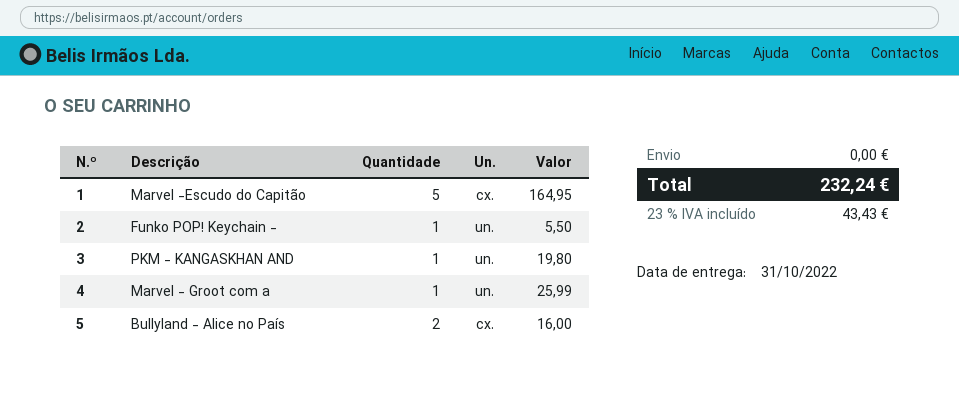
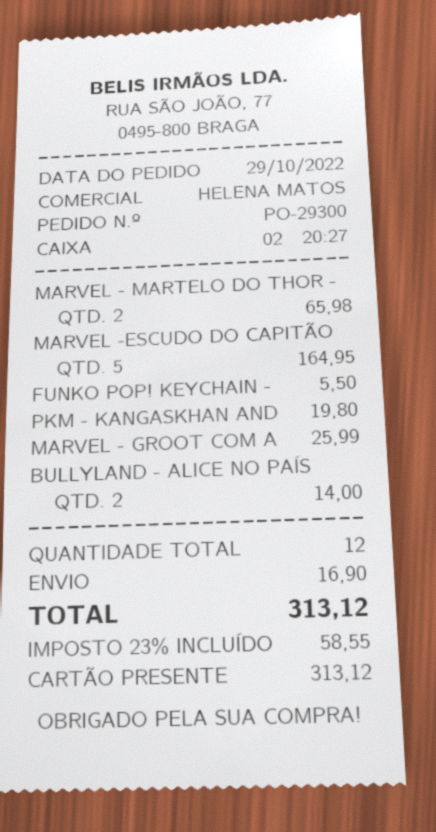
Bullyland - Alice no País: 2 for 16.00 -> 2 for 14.00
MARVEL - MARTELO DO THOR -: none -> 2 for 65.98
shipping: 0.00 -> 16.90
tax: 23% = 43.43 -> 23% = 58.55
total: 232.24 -> 313.12

